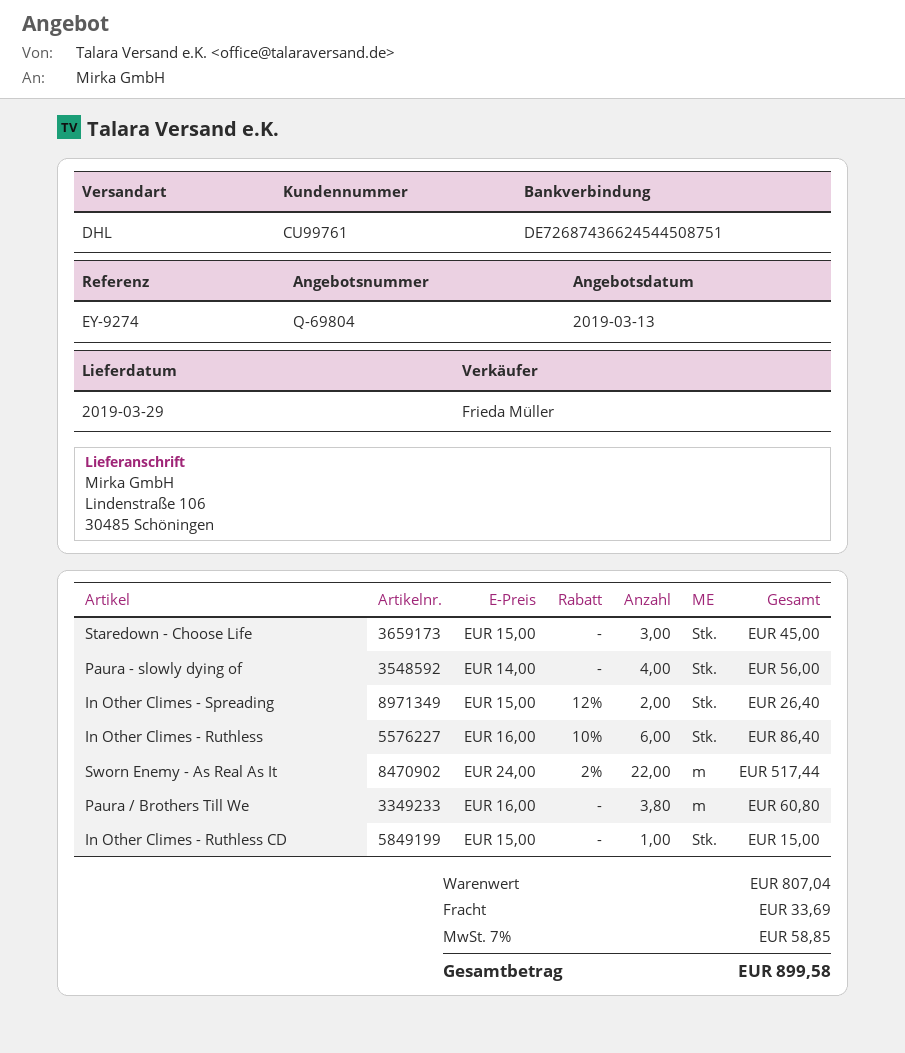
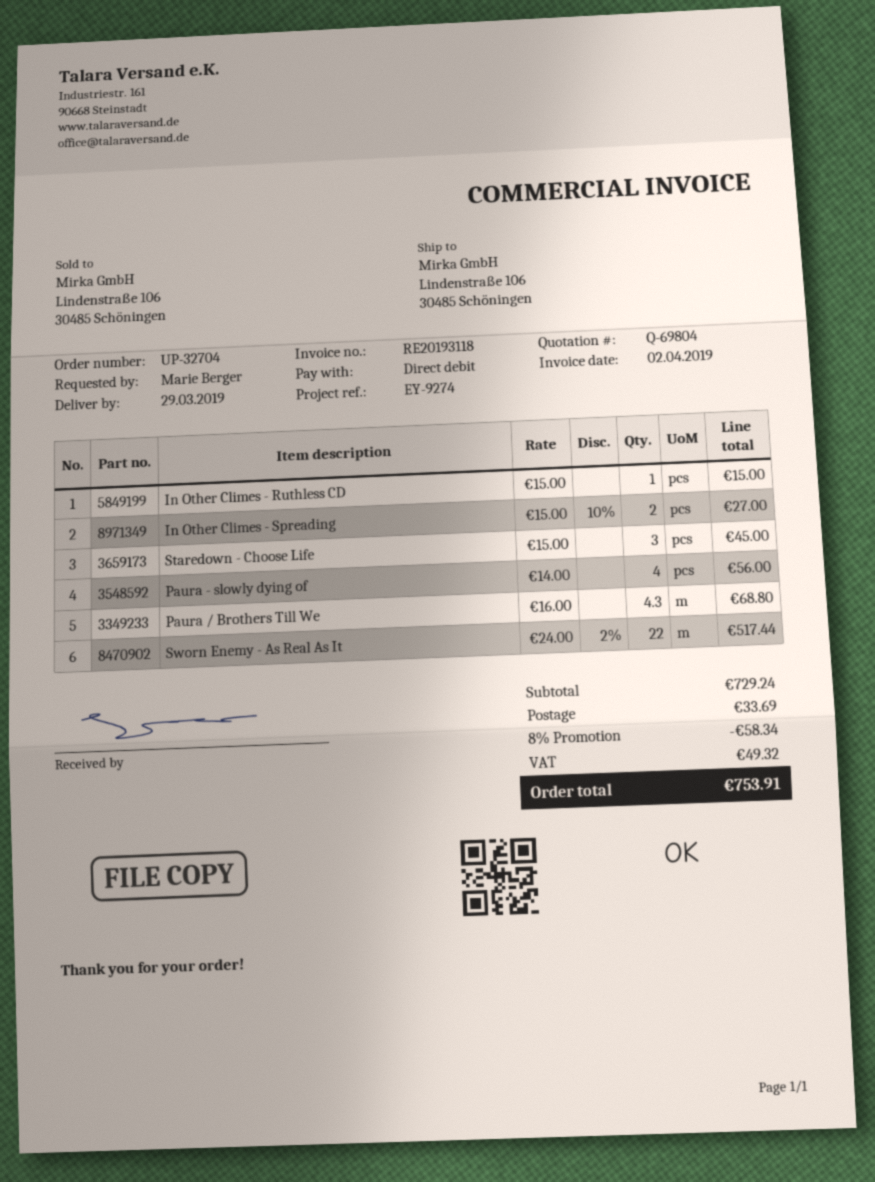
In Other Climes - Spreading: 2 x 15.00 - 12% = 26.40 -> 2 x 15.00 - 10% = 27.00
In Other Climes - Ruthless: 6 x 16.00 - 10% = 86.40 -> none
Paura / Brothers Till We: 3.8 x 16.00 = 60.80 -> 4.3 x 16.00 = 68.80
subtotal: 807.04 -> 729.24
discount: none -> 8% = 58.34
tax: 58.85 -> 49.32
total: 899.58 -> 753.91

